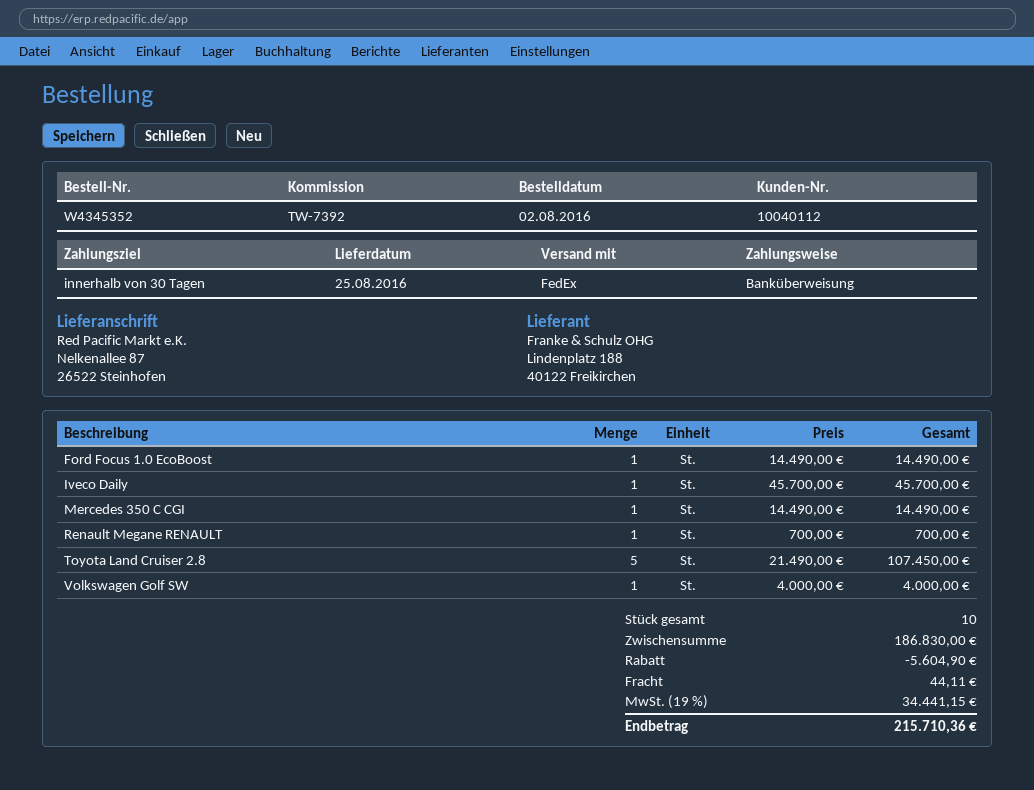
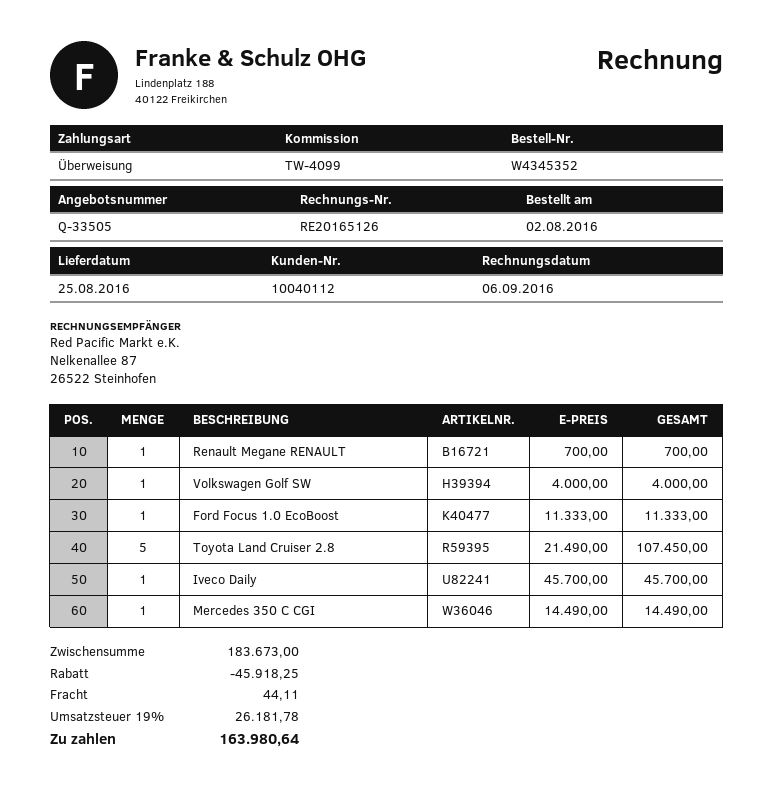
reference: TW-7392 -> TW-4099
Ford Focus 1.0 EcoBoost: 1 x 14490.00 = 14490.00 -> 1 x 11333.00 = 11333.00
subtotal: 186830.00 -> 183673.00
discount: 5604.90 -> 45918.25
tax: 19% = 34441.15 -> 19% = 26181.78
total: 215710.36 -> 163980.64

